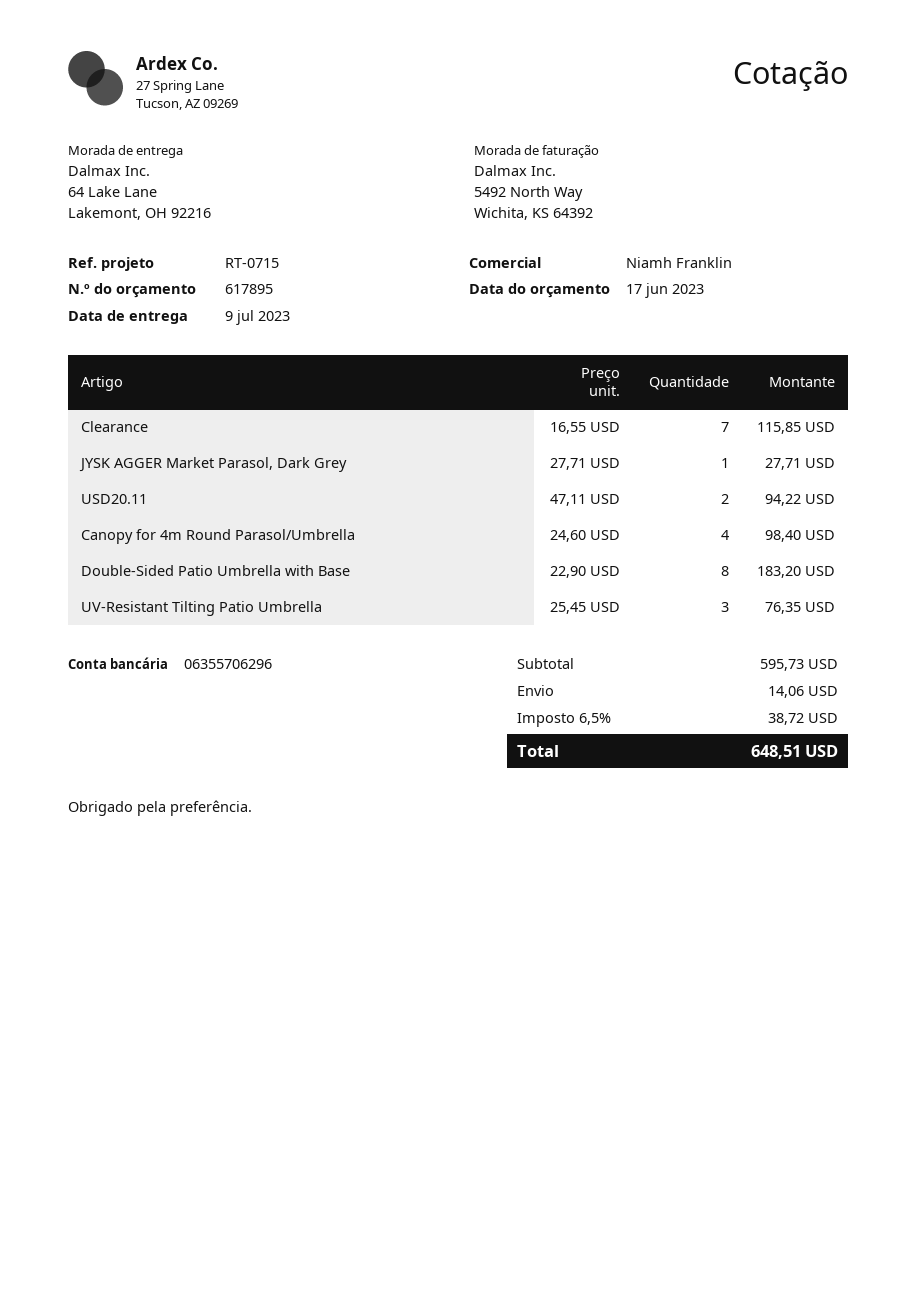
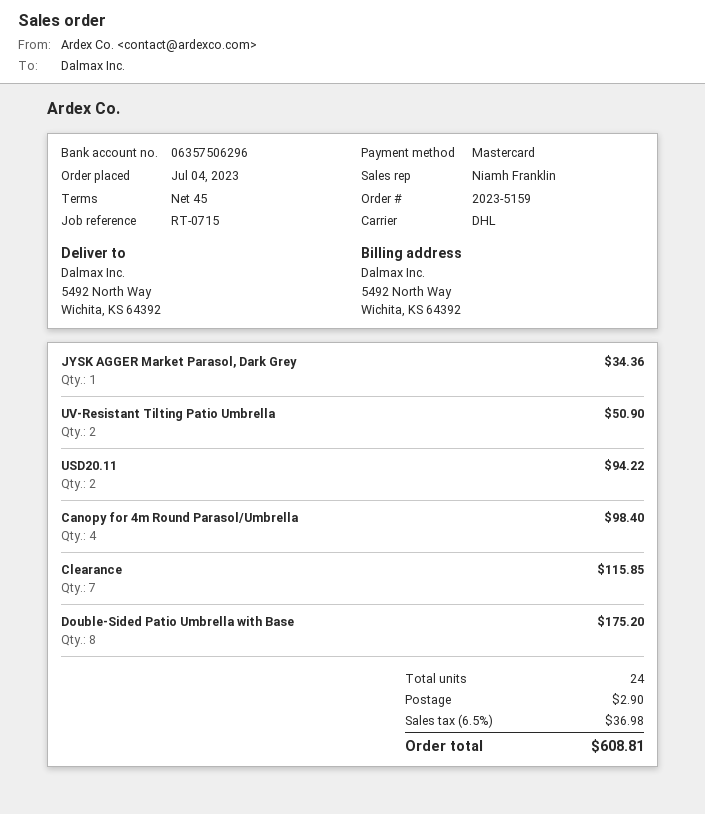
bank account: 06355706296 -> 06357506296
ship to: 64 Lake Lane, Lakemont, OH 92216 -> 5492 North Way, Wichita, KS 64392
JYSK AGGER Market Parasol, Dark Grey: 1 for 27.71 -> 1 for 34.36
Double‑Sided Patio Umbrella with Base: 8 for 183.20 -> 8 for 175.20
UV-Resistant Tilting Patio Umbrella: 3 for 76.35 -> 2 for 50.90
shipping: 14.06 -> 2.90
tax: 6.5% = 38.72 -> 6.5% = 36.98
total: 648.51 -> 608.81

